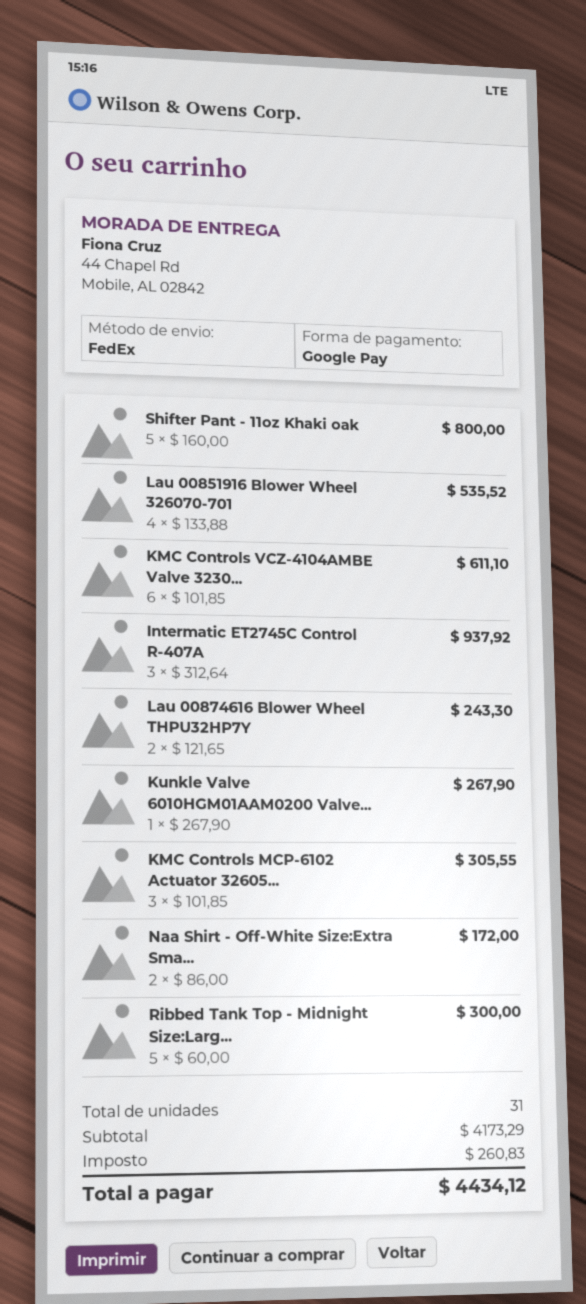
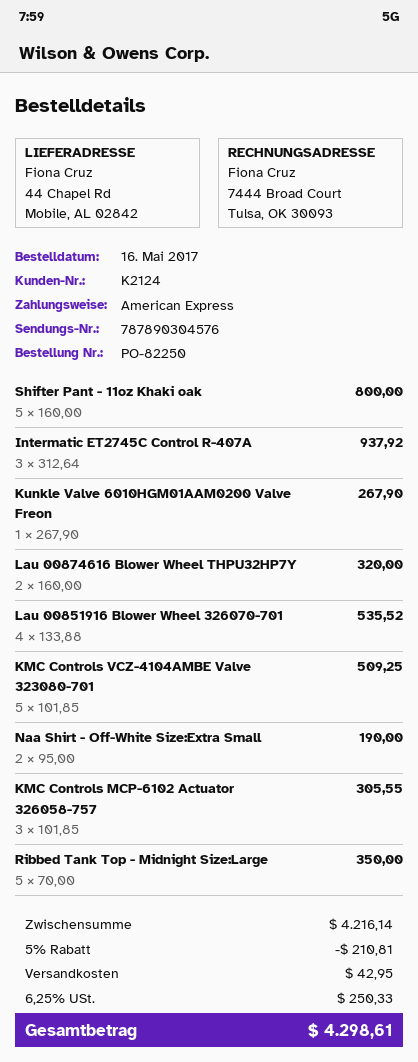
payment method: Google Pay -> American Express
KMC Controls VCZ-4104AMBE Valve 3230...: 6 x 101.85 = 611.10 -> 5 x 101.85 = 509.25
Lau 00874616 Blower Wheel THPU32HP7Y: 2 x 121.65 = 243.30 -> 2 x 160.00 = 320.00
Naa Shirt - Off-White Size:Extra Sma...: 2 x 86.00 = 172.00 -> 2 x 95.00 = 190.00
Ribbed Tank Top - Midnight Size:Larg...: 5 x 60.00 = 300.00 -> 5 x 70.00 = 350.00
subtotal: 4173.29 -> 4216.14
discount: none -> 5% = 210.81
shipping: none -> 42.95
tax: 260.83 -> 250.33
total: 4434.12 -> 4298.61

